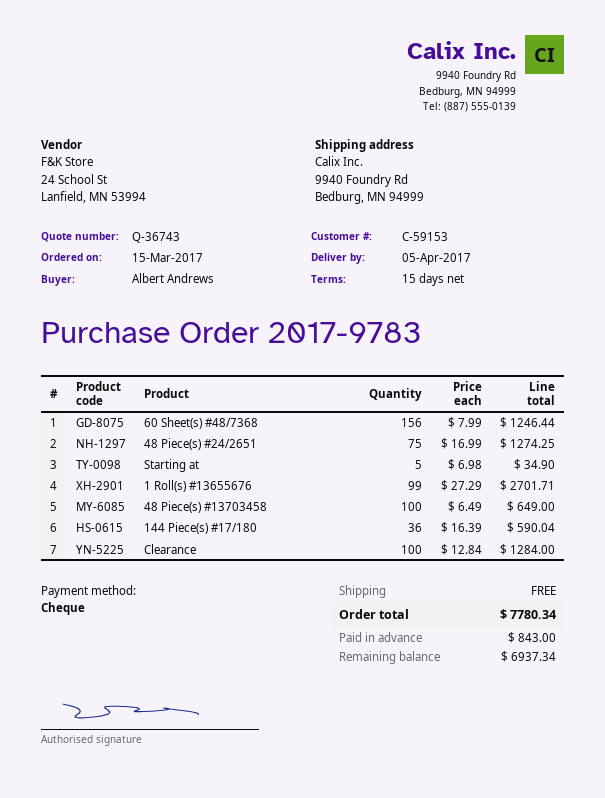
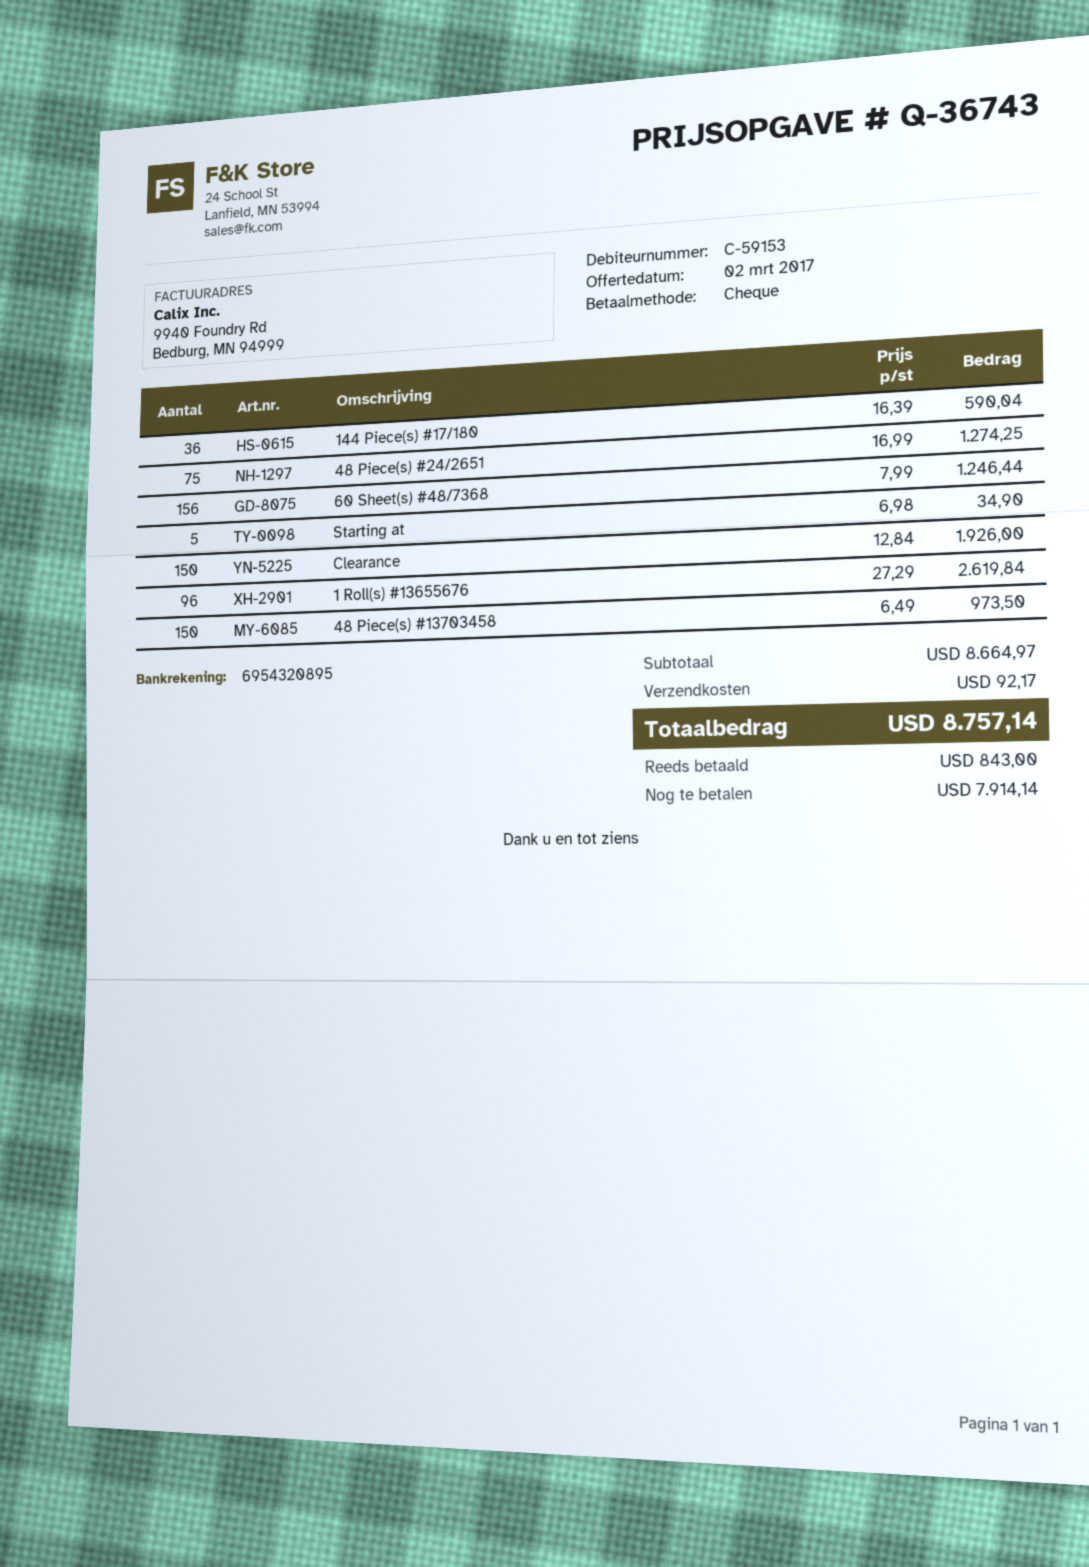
1 Roll(s) #13655676: 99 x 27.29 = 2701.71 -> 96 x 27.29 = 2619.84
48 Piece(s) #13703458: 100 x 6.49 = 649.00 -> 150 x 6.49 = 973.50
Clearance: 100 x 12.84 = 1284.00 -> 150 x 12.84 = 1926.00
shipping: 0.00 -> 92.17
total: 7780.34 -> 8757.14
balance: 6937.34 -> 7914.14

